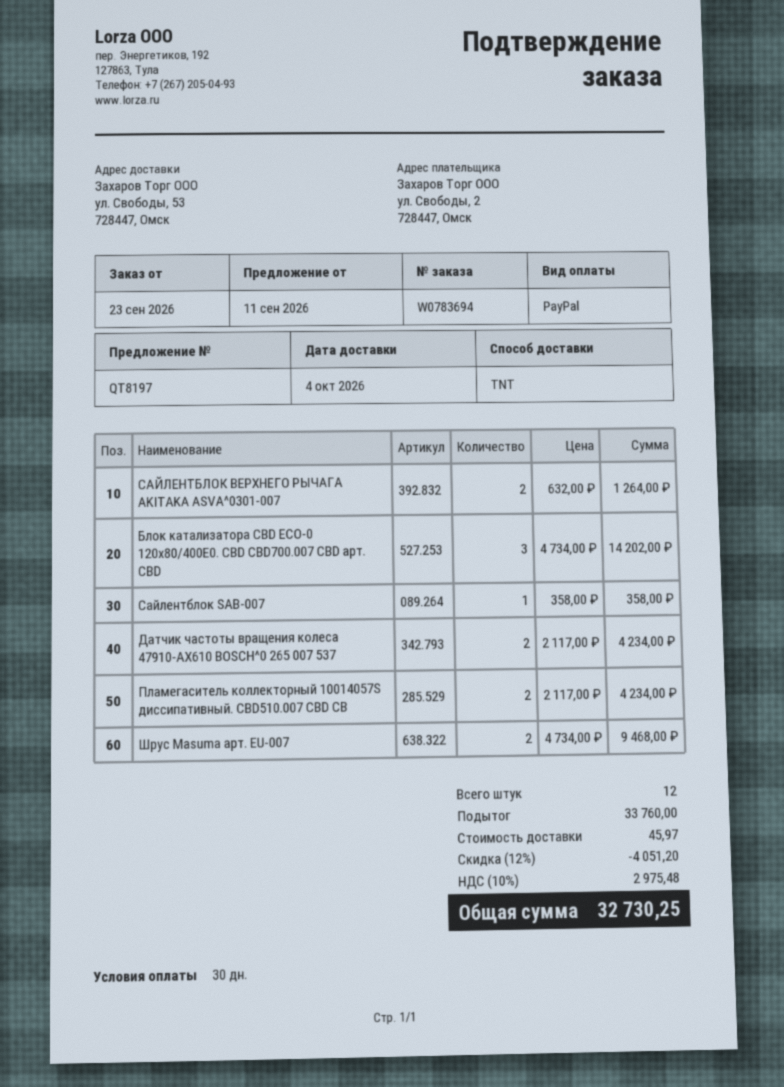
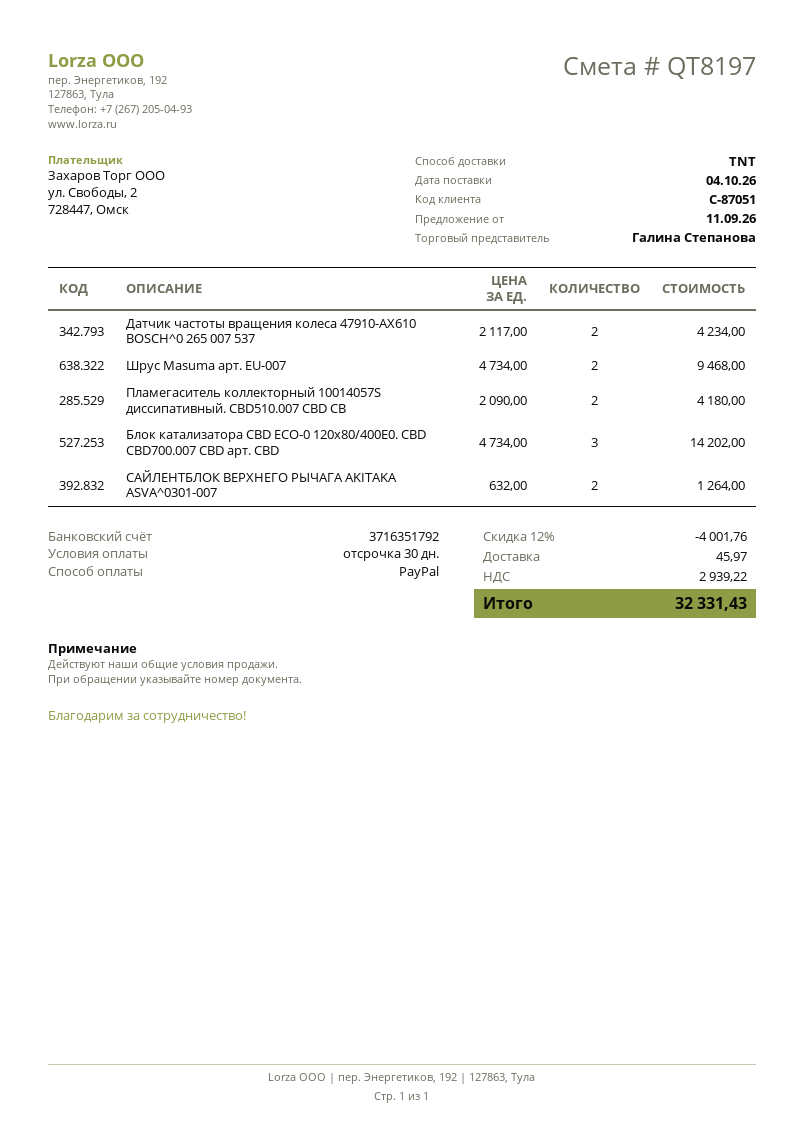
Сайлентблок SAB-007: 1 x 358.00 = 358.00 -> none
Пламегаситель коллекторный 10014057S диссипативный. CBD510.007 CBD CB: 2 x 2117.00 = 4234.00 -> 2 x 2090.00 = 4180.00
discount: 12% = 4051.20 -> 12% = 4001.76
tax: 2975.48 -> 2939.22
total: 32730.25 -> 32331.43

